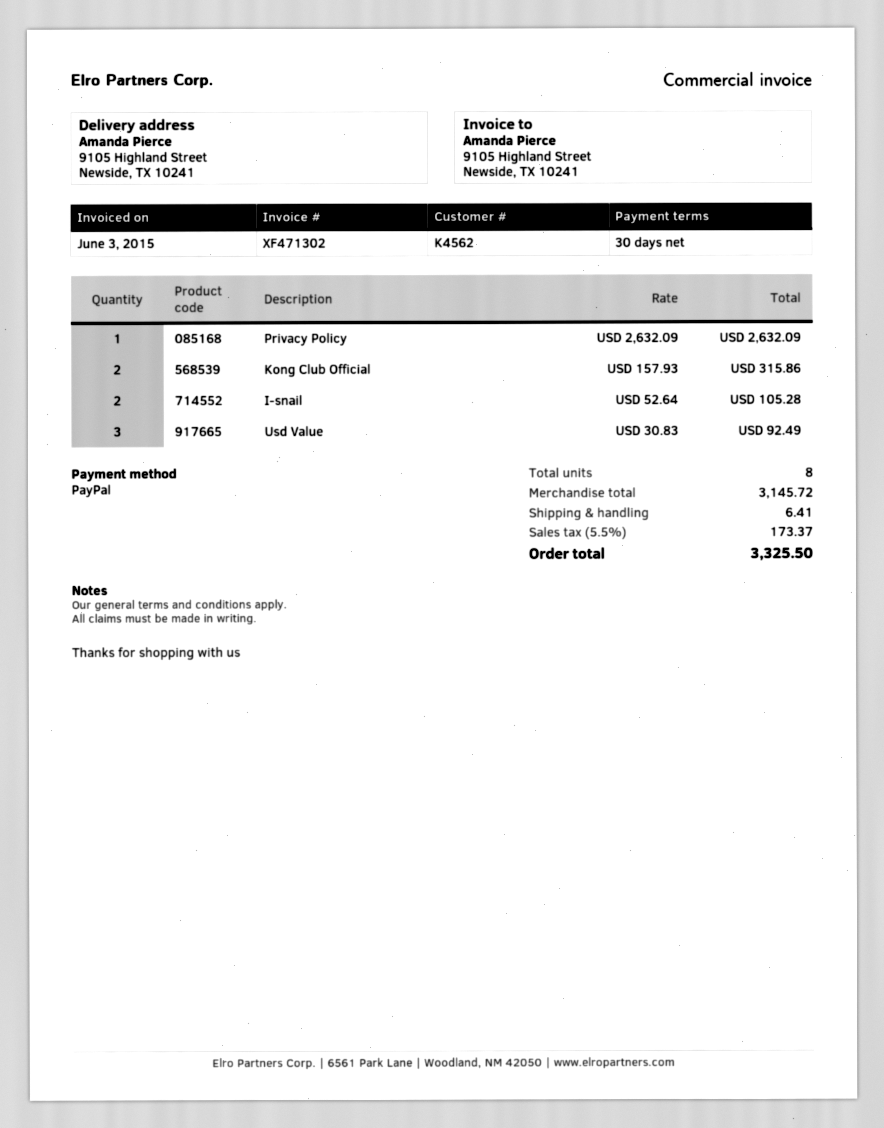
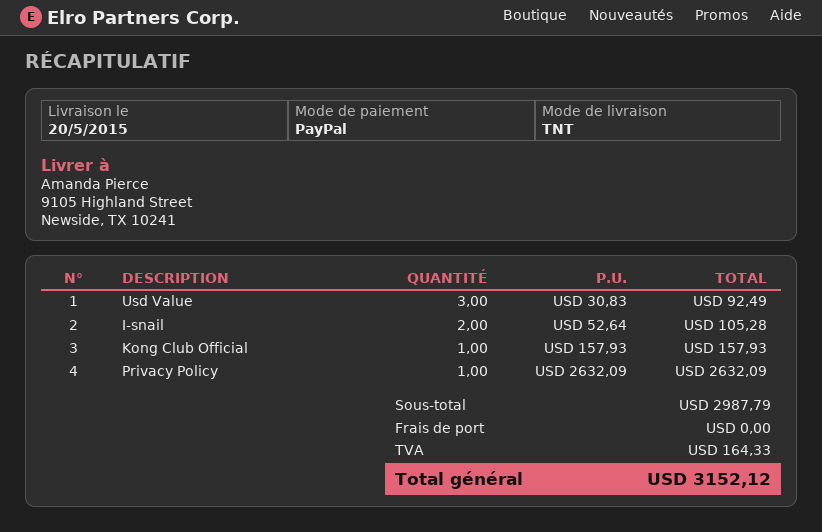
Kong Club Official: 2 x 157.93 = 315.86 -> 1 x 157.93 = 157.93
subtotal: 3145.72 -> 2987.79
shipping: 6.41 -> 0.00
tax: 173.37 -> 164.33
total: 3325.50 -> 3152.12

